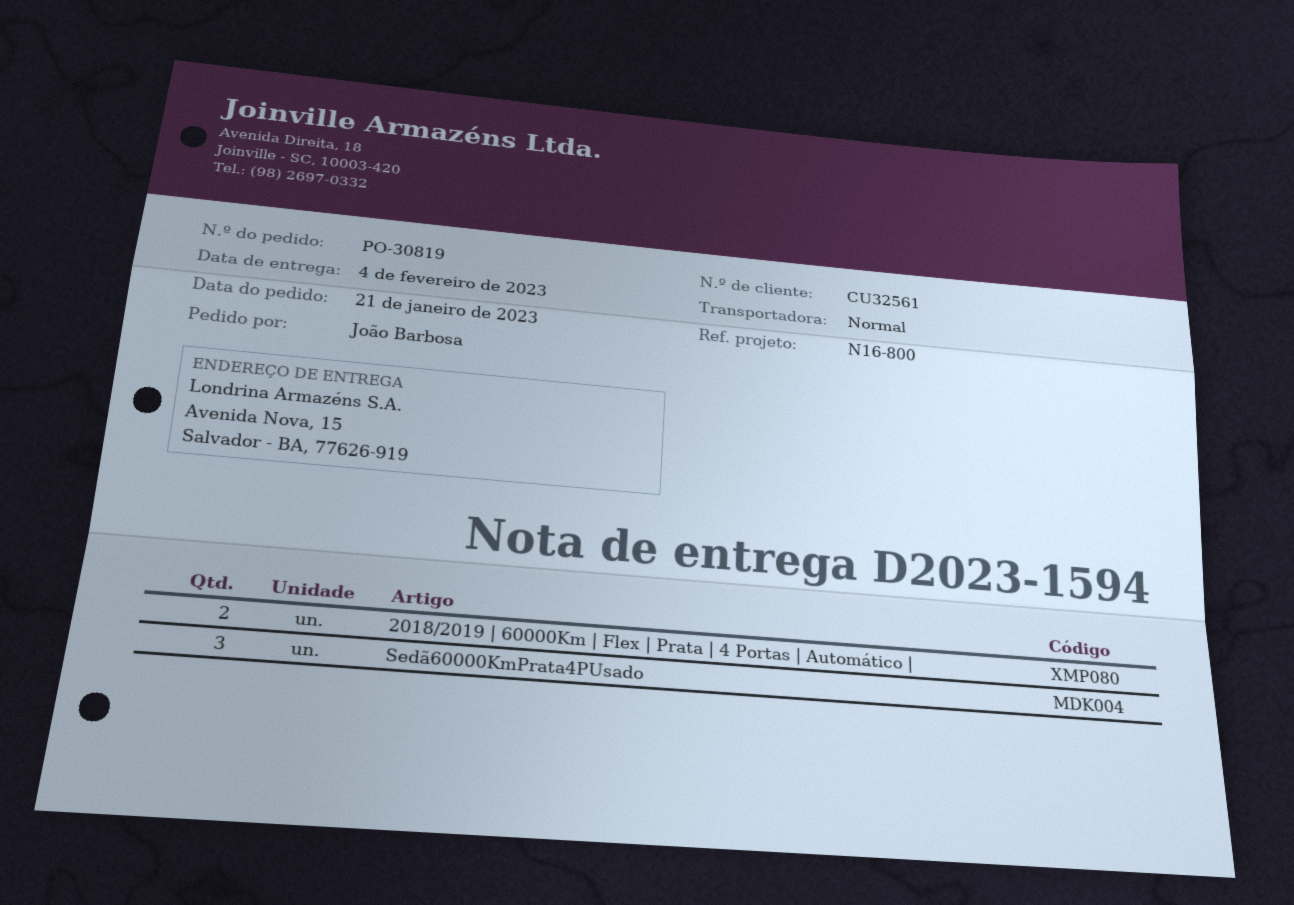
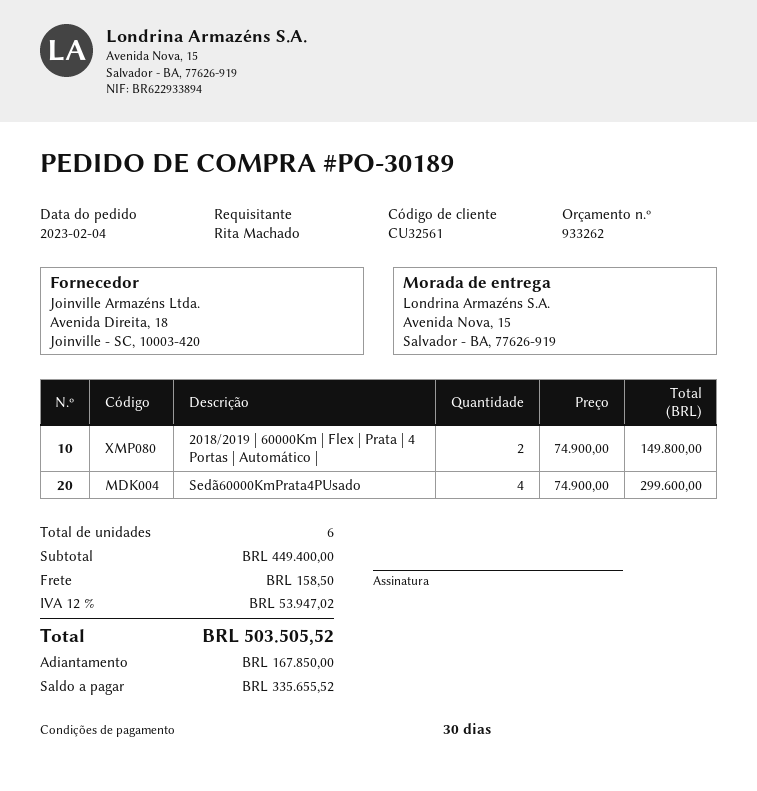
order number: PO-30819 -> PO-30189
order date: 2023-01-21 -> 2023-02-04
ordered by: João Barbosa -> Rita Machado
Sedã60000KmPrata4PUsado: 3 -> 4

